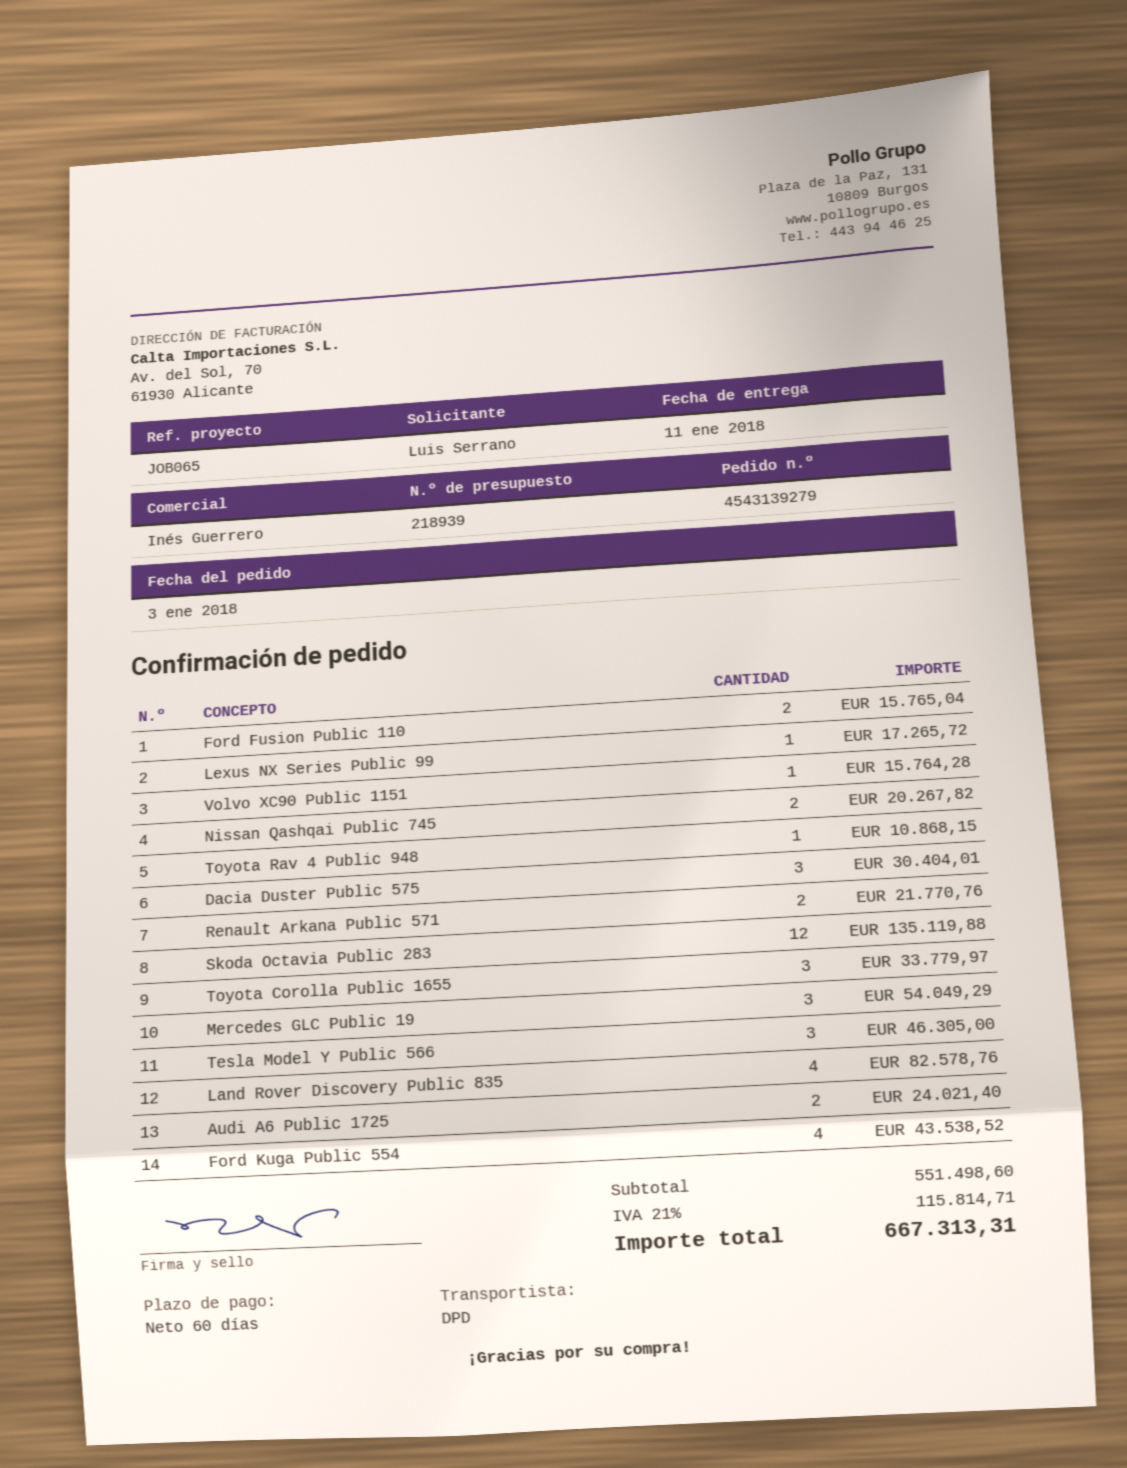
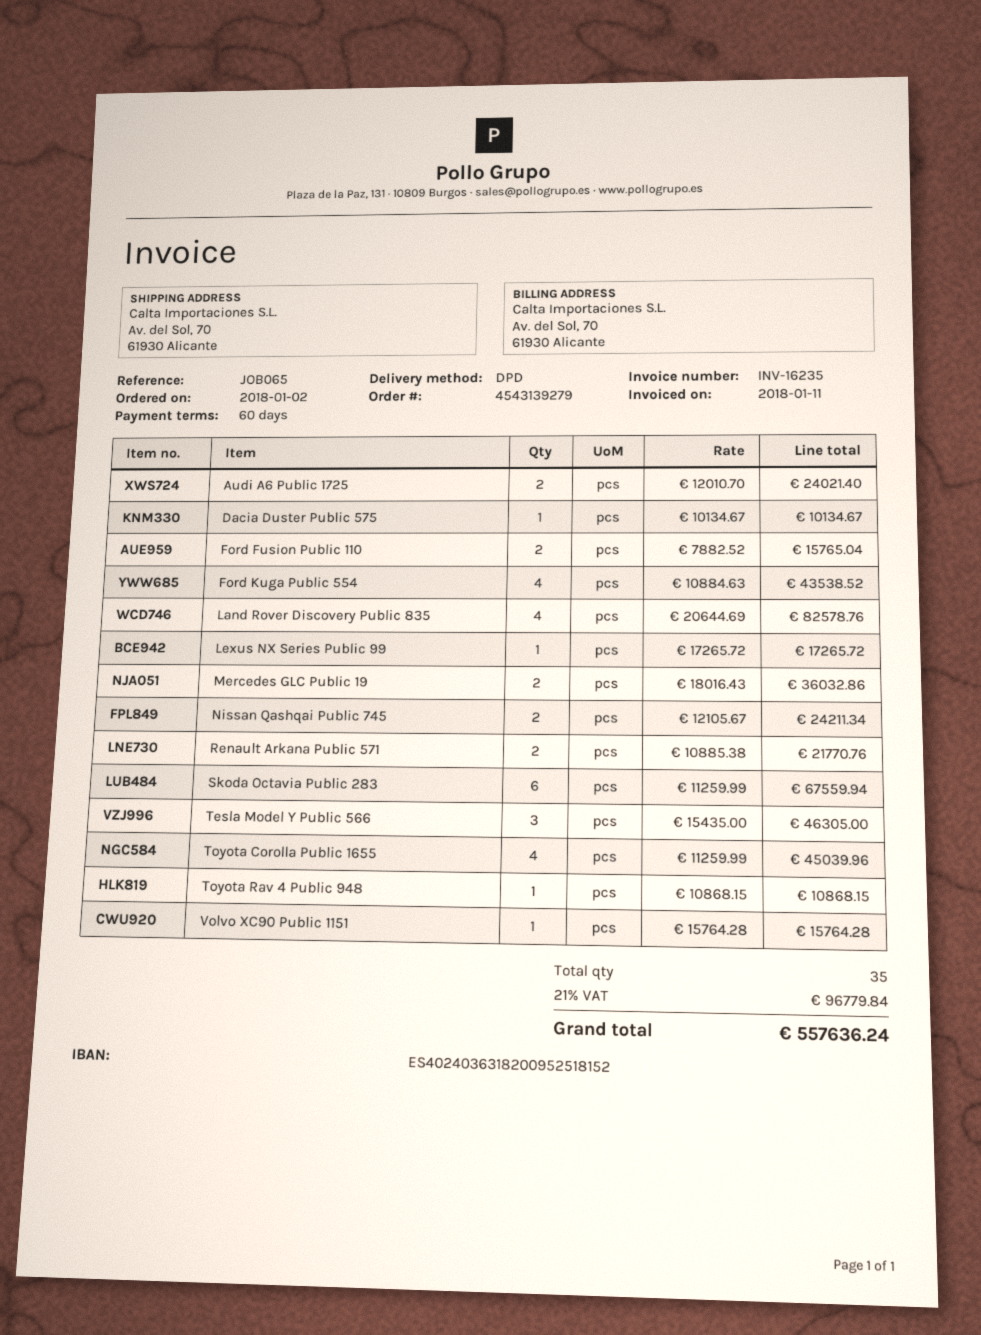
order date: 2018-01-03 -> 2018-01-02
Nissan Qashqai Public 745: 2 for 20267.82 -> 2 for 24211.34
Dacia Duster Public 575: 3 for 30404.01 -> 1 for 10134.67
Skoda Octavia Public 283: 12 for 135119.88 -> 6 for 67559.94
Toyota Corolla Public 1655: 3 for 33779.97 -> 4 for 45039.96
Mercedes GLC Public 19: 3 for 54049.29 -> 2 for 36032.86
tax: 21% = 115814.71 -> 21% = 96779.84
total: 667313.31 -> 557636.24

